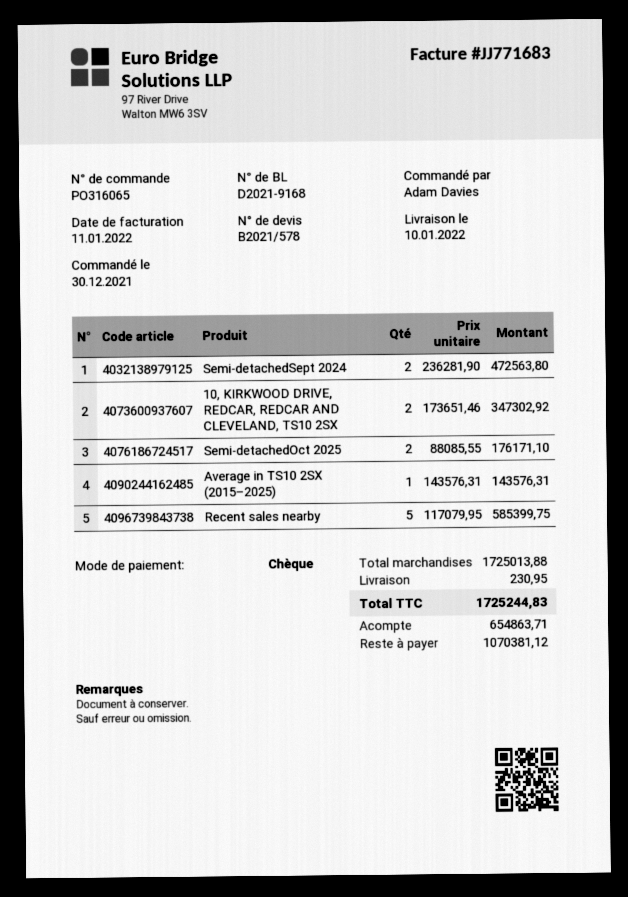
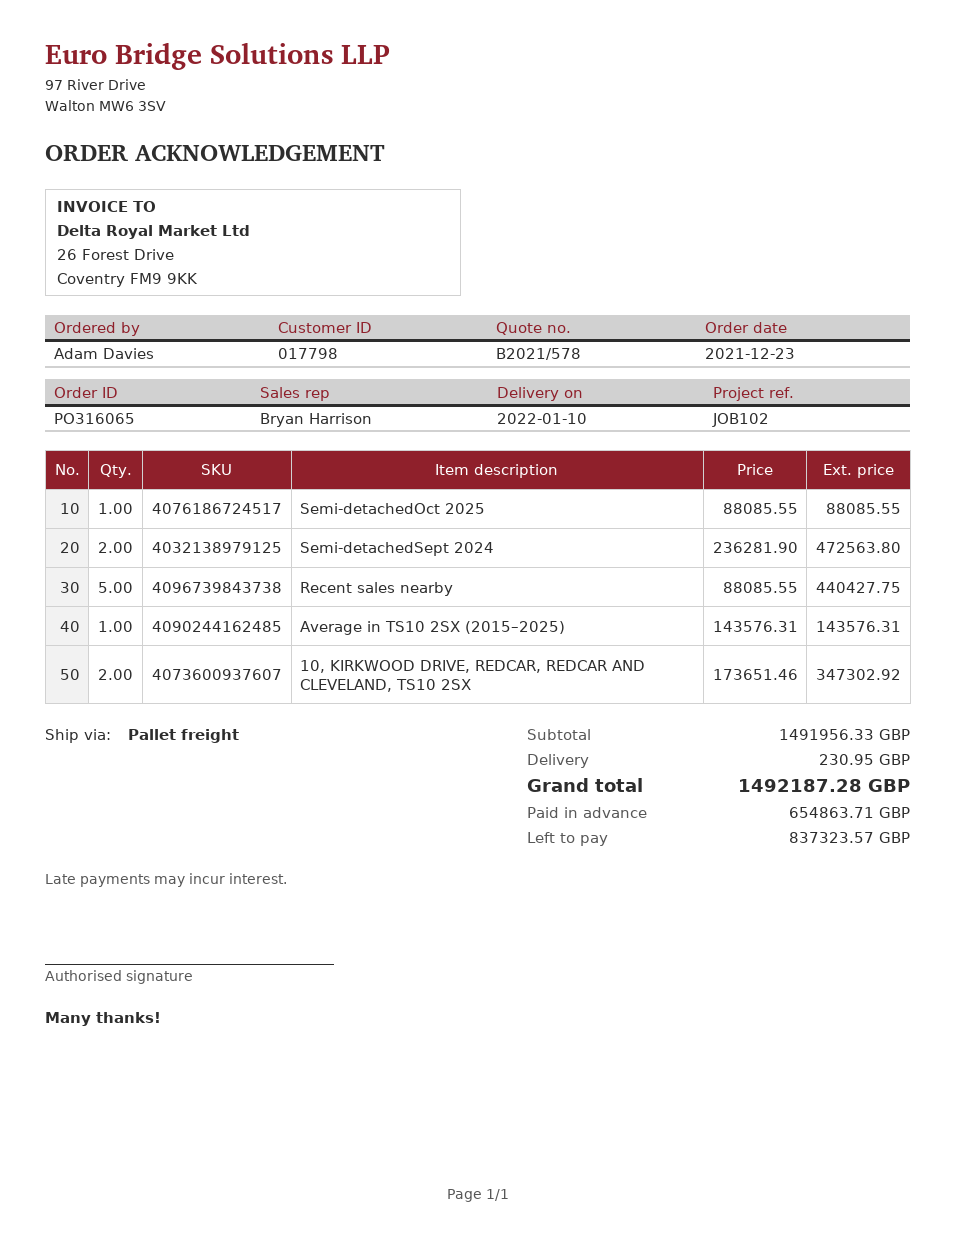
order date: 2021-12-30 -> 2021-12-23
Semi-detachedOct 2025: 2 x 88085.55 = 176171.10 -> 1 x 88085.55 = 88085.55
Recent sales nearby: 5 x 117079.95 = 585399.75 -> 5 x 88085.55 = 440427.75
subtotal: 1725013.88 -> 1491956.33
total: 1725244.83 -> 1492187.28
balance: 1070381.12 -> 837323.57

